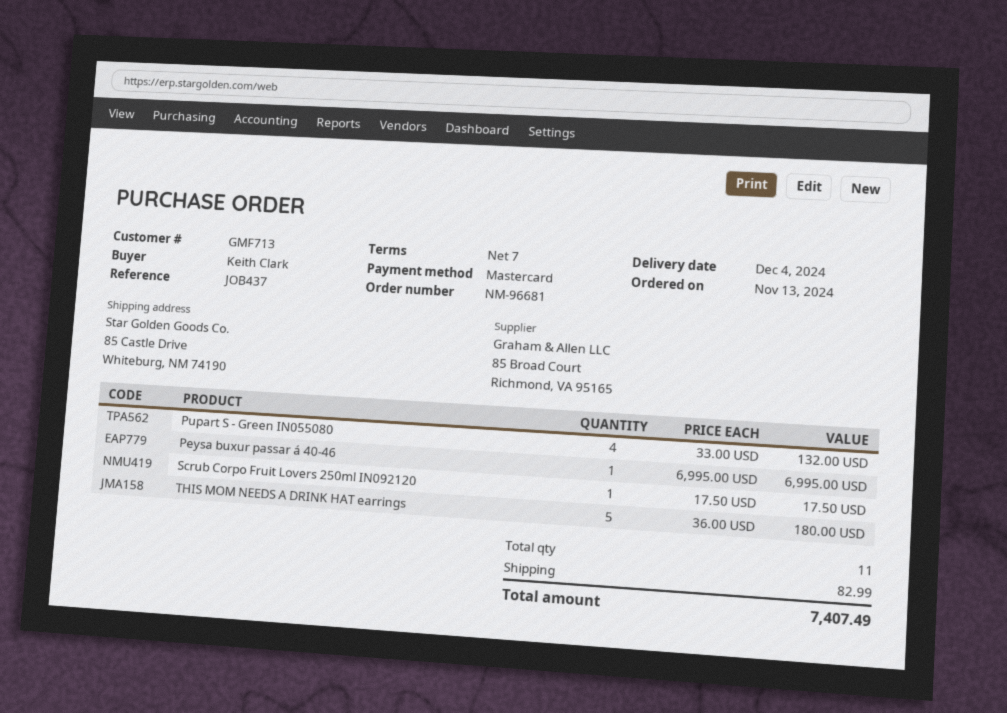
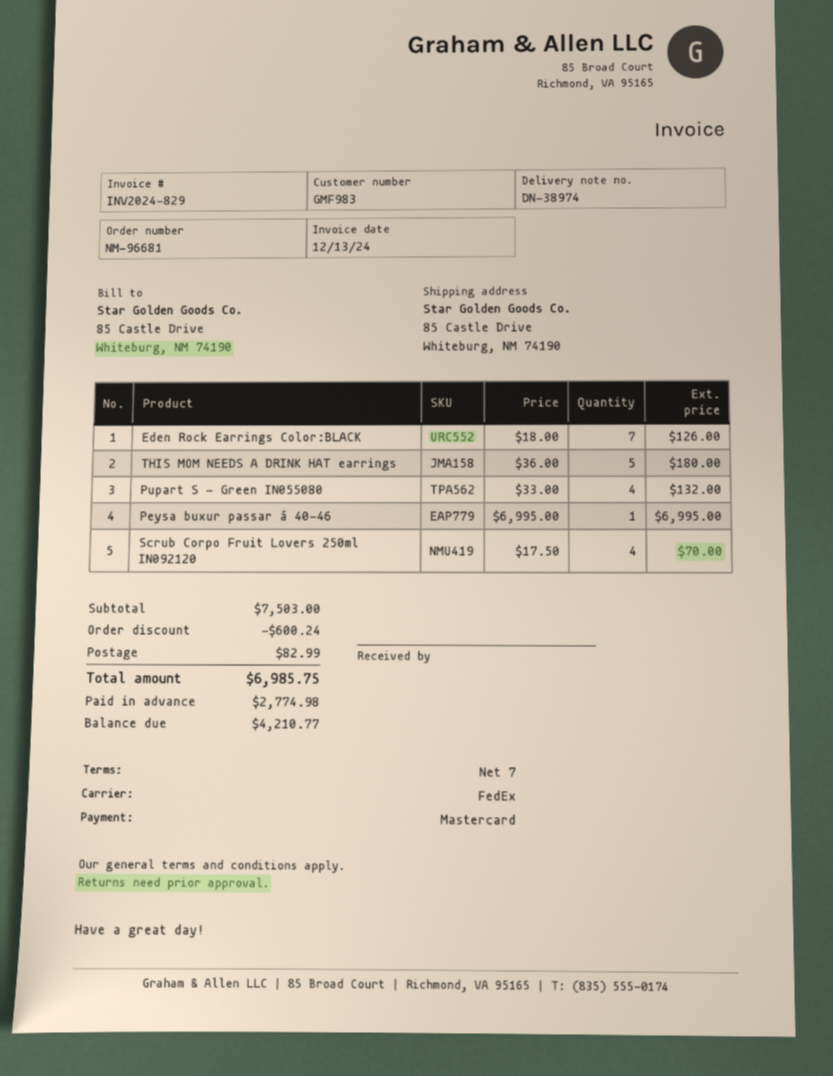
customer number: GMF713 -> GMF983
Scrub Corpo Fruit Lovers 250ml IN092120: 1 x 17.50 = 17.50 -> 4 x 17.50 = 70.00
Eden Rock Earrings Color:BLACK: none -> 7 x 18.00 = 126.00
discount: none -> 600.24
total: 7407.49 -> 6985.75

